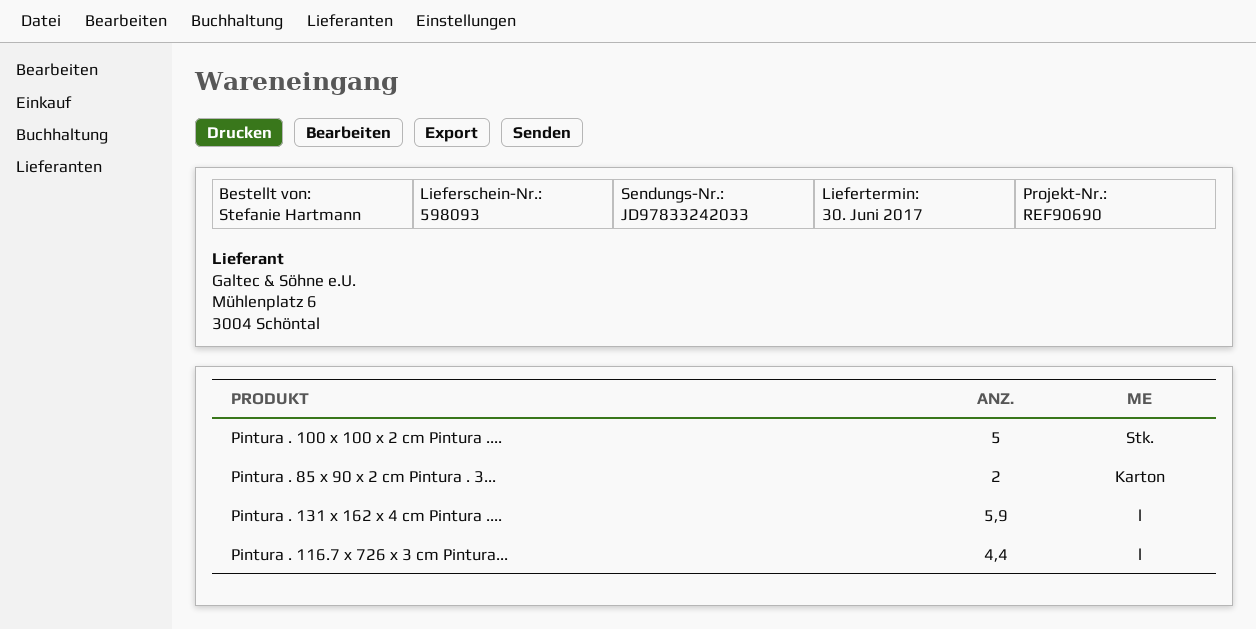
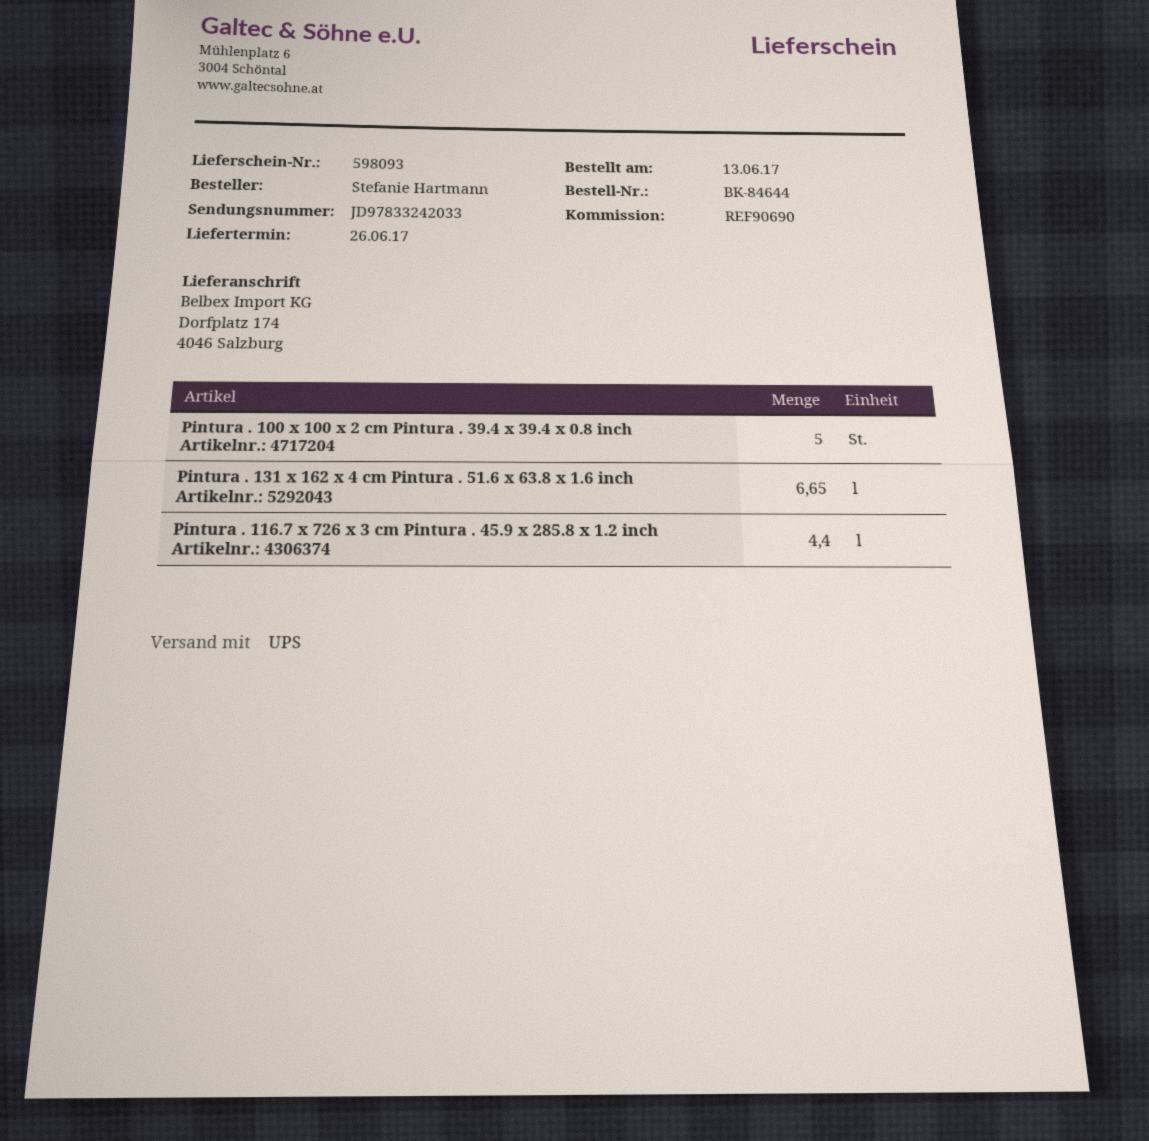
delivery date: 2017-06-30 -> 2017-06-26
Pintura . 85 x 90 x 2 cm Pintura . 3...: 2 -> none
Pintura . 131 x 162 x 4 cm Pintura ....: 5.9 -> 6.65

